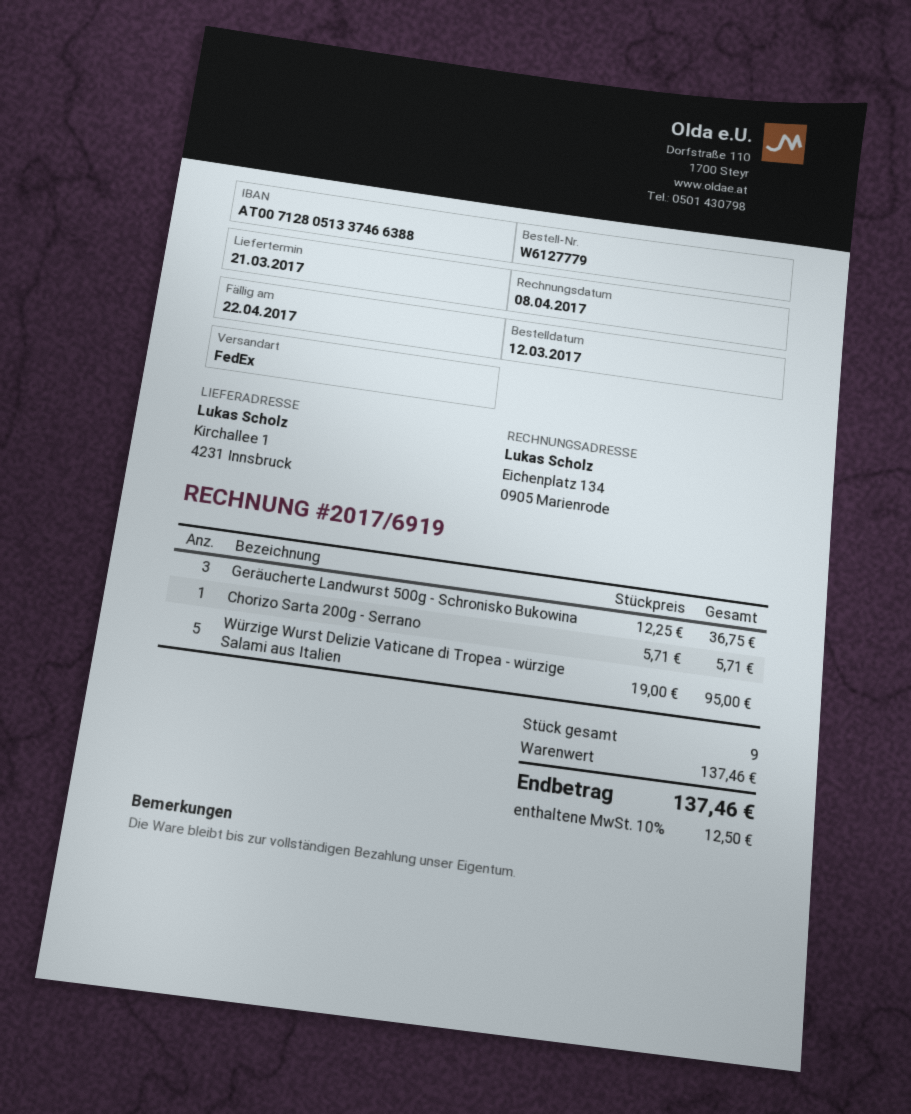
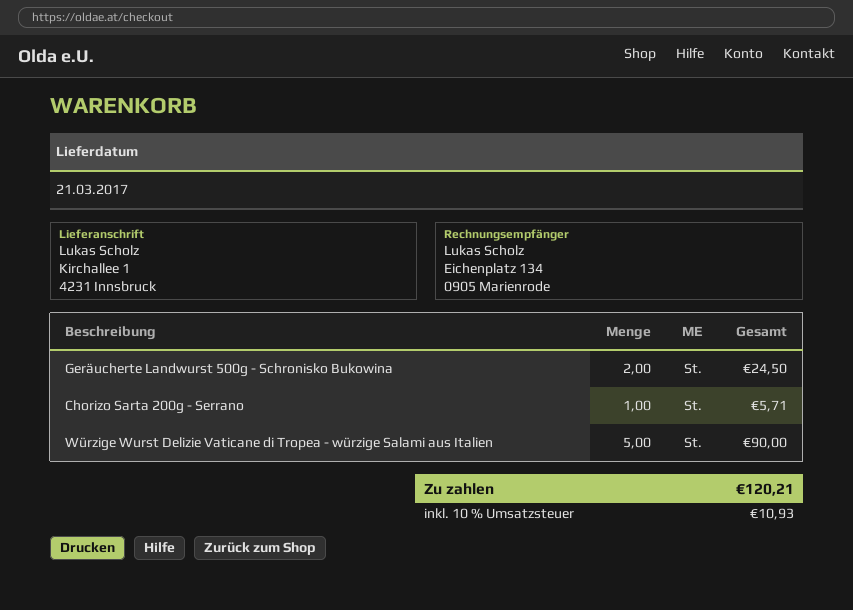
Geräucherte Landwurst 500g - Schronisko Bukowina: 3 for 36.75 -> 2 for 24.50
Würzige Wurst Delizie Vaticane di Tropea - würzige Salami aus Italien: 5 for 95.00 -> 5 for 90.00
tax: 10% = 12.50 -> 10% = 10.93
total: 137.46 -> 120.21

